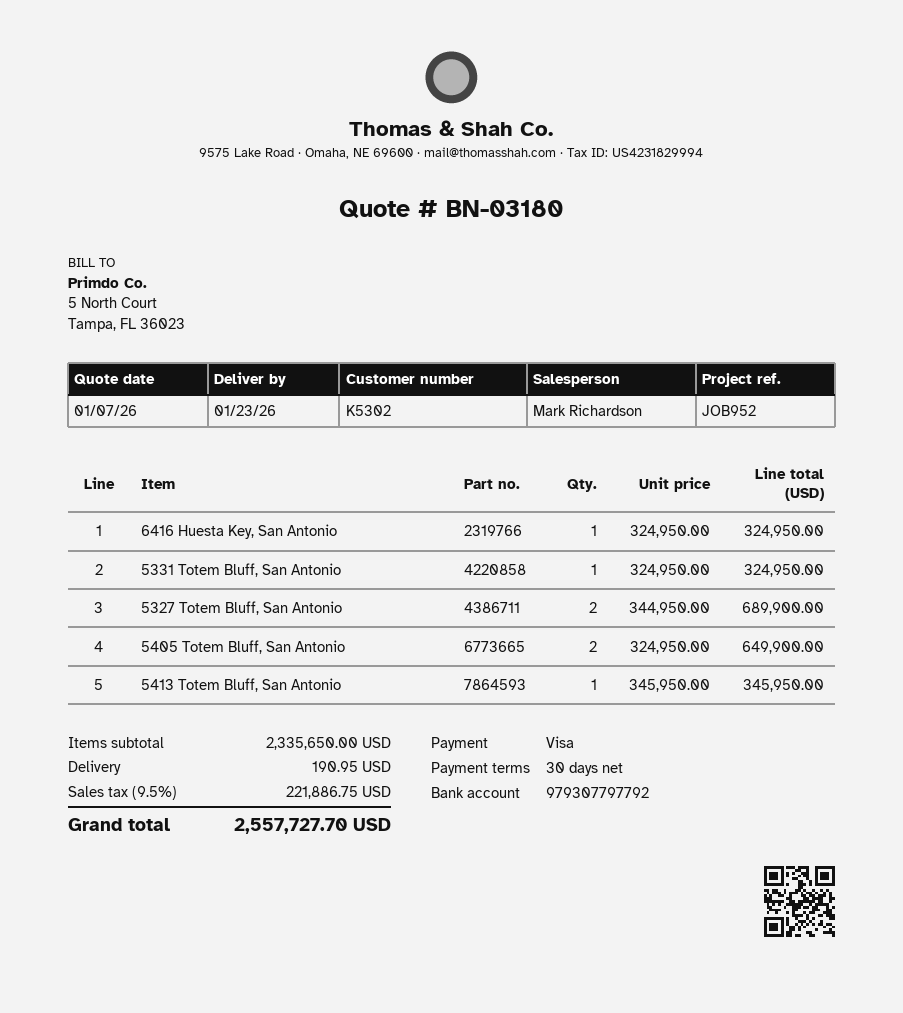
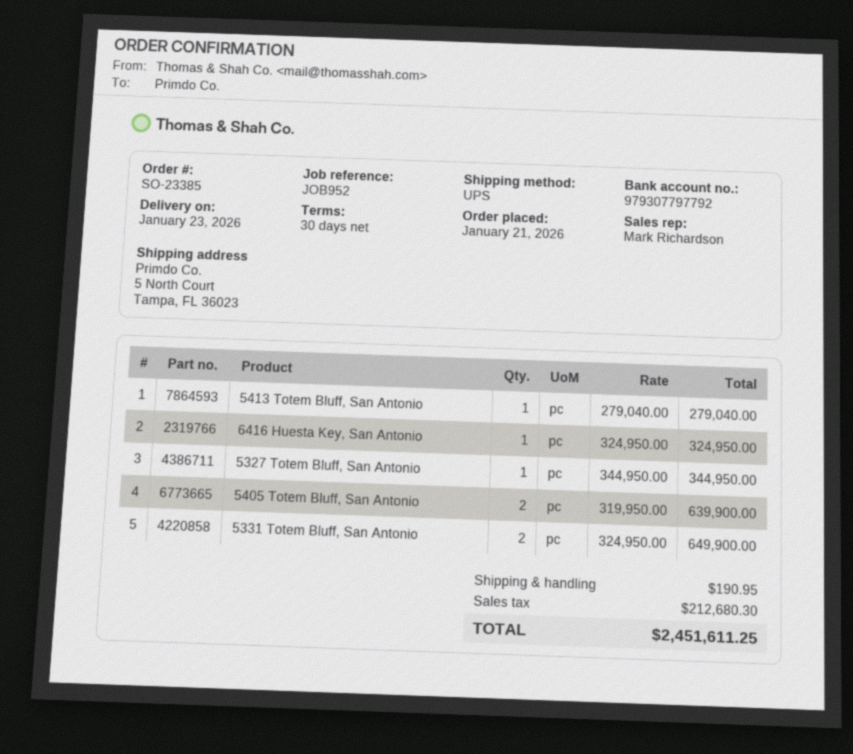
5331 Totem Bluff, San Antonio: 1 x 324950.00 = 324950.00 -> 2 x 324950.00 = 649900.00
5327 Totem Bluff, San Antonio: 2 x 344950.00 = 689900.00 -> 1 x 344950.00 = 344950.00
5405 Totem Bluff, San Antonio: 2 x 324950.00 = 649900.00 -> 2 x 319950.00 = 639900.00
5413 Totem Bluff, San Antonio: 1 x 345950.00 = 345950.00 -> 1 x 279040.00 = 279040.00
tax: 221886.75 -> 212680.30
total: 2557727.70 -> 2451611.25

